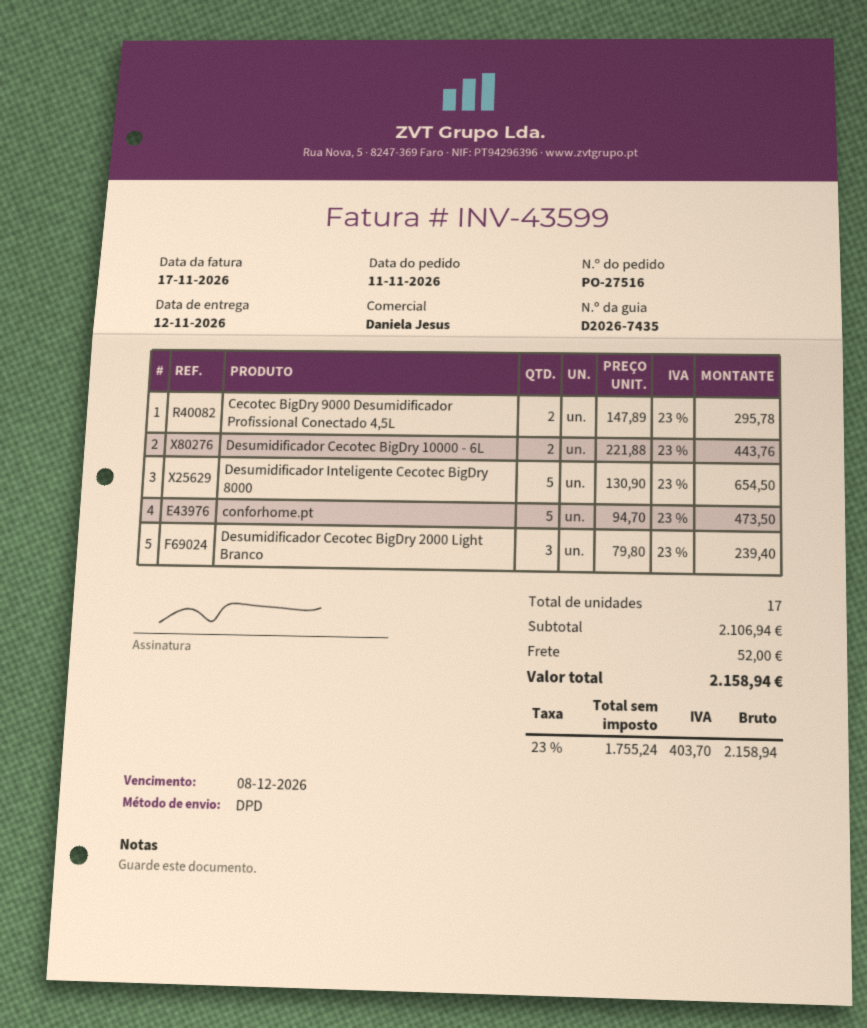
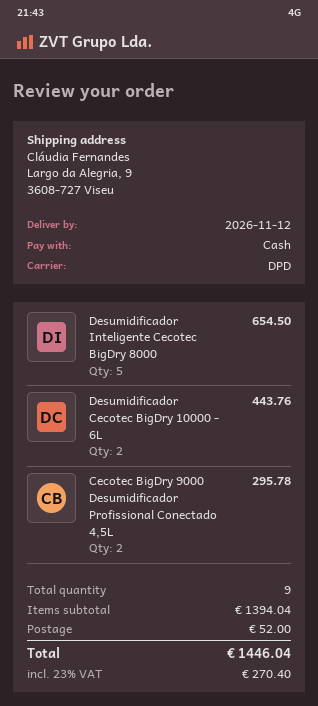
conforhome.pt: 5 for 473.50 -> none
Desumidificador Cecotec BigDry 2000 Light Branco: 3 for 239.40 -> none
total quantity: 17 -> 9
subtotal: 2106.94 -> 1394.04
tax: 23% = 403.70 -> 23% = 270.40
total: 2158.94 -> 1446.04

